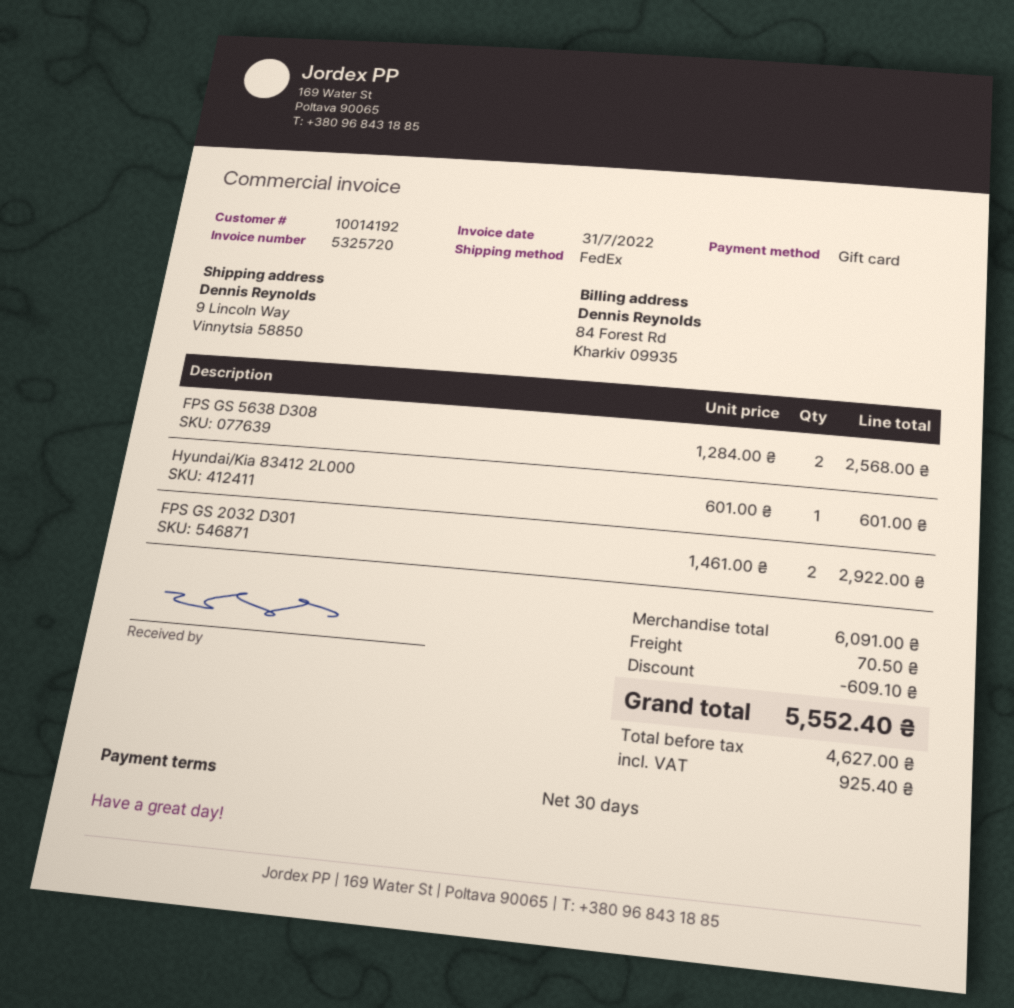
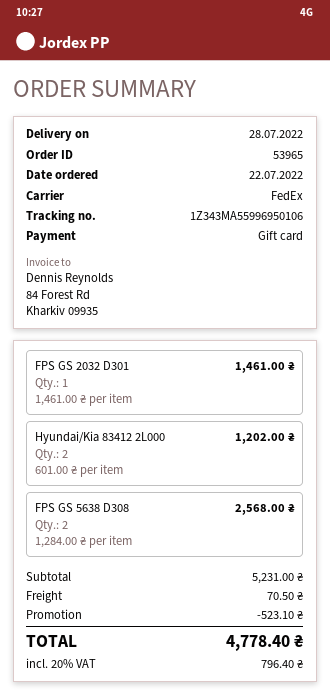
Hyundai/Kia 83412 2L000: 1 x 601.00 = 601.00 -> 2 x 601.00 = 1202.00
FPS GS 2032 D301: 2 x 1461.00 = 2922.00 -> 1 x 1461.00 = 1461.00
subtotal: 6091.00 -> 5231.00
discount: 609.10 -> 523.10
tax: 925.40 -> 796.40
total: 5552.40 -> 4778.40

